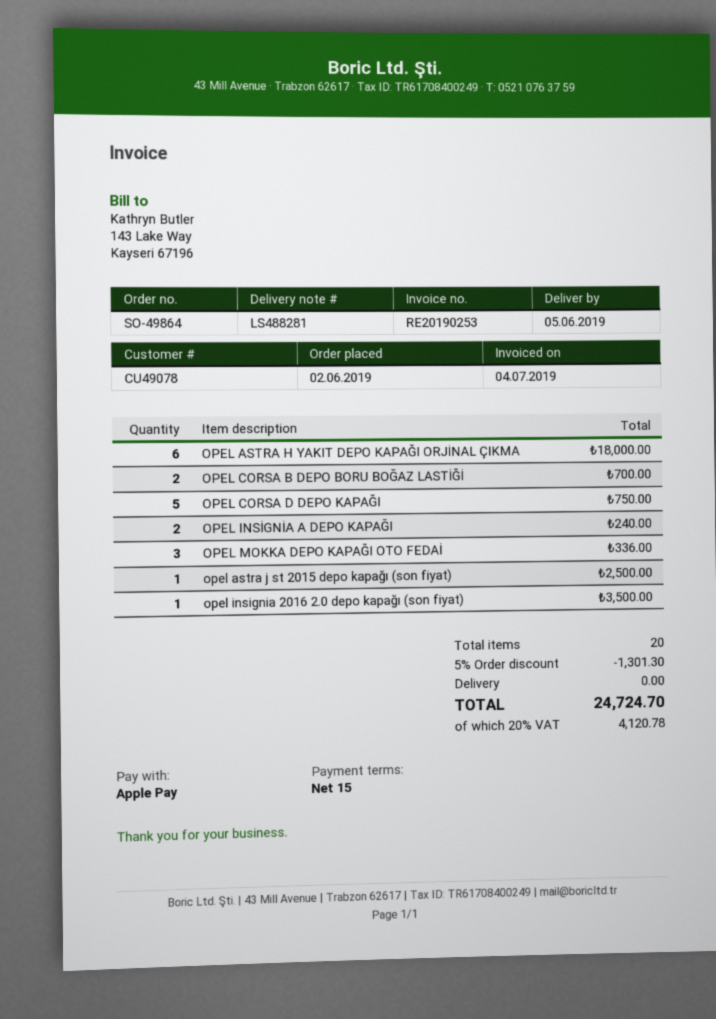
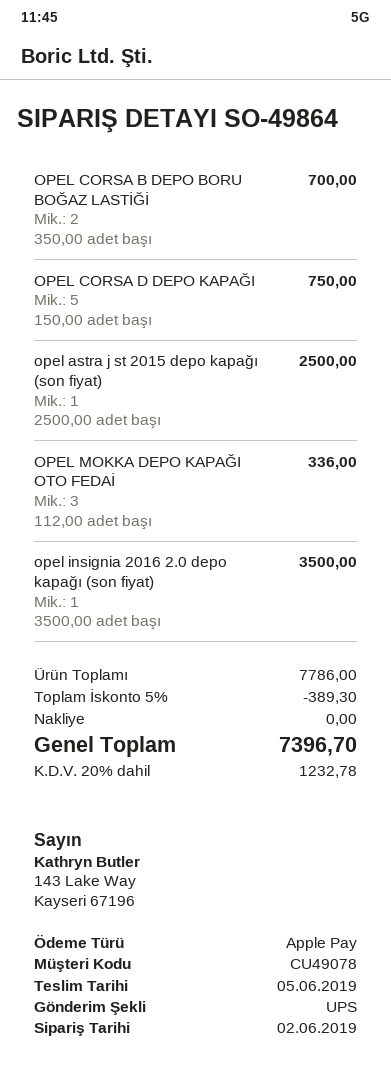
OPEL ASTRA H YAKIT DEPO KAPAĞI ORJİNAL ÇIKMA: 6 for 18000.00 -> none
OPEL INSİGNİA A DEPO KAPAĞI: 2 for 240.00 -> none
discount: 5% = 1301.30 -> 5% = 389.30
tax: 20% = 4120.78 -> 20% = 1232.78
total: 24724.70 -> 7396.70

